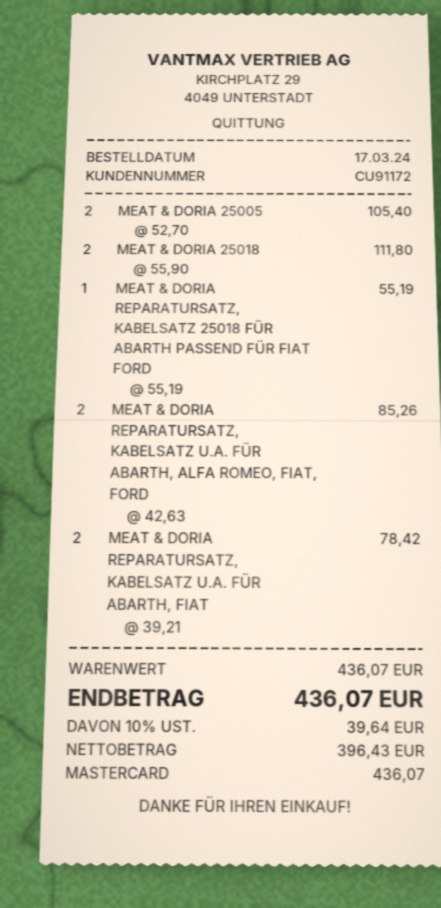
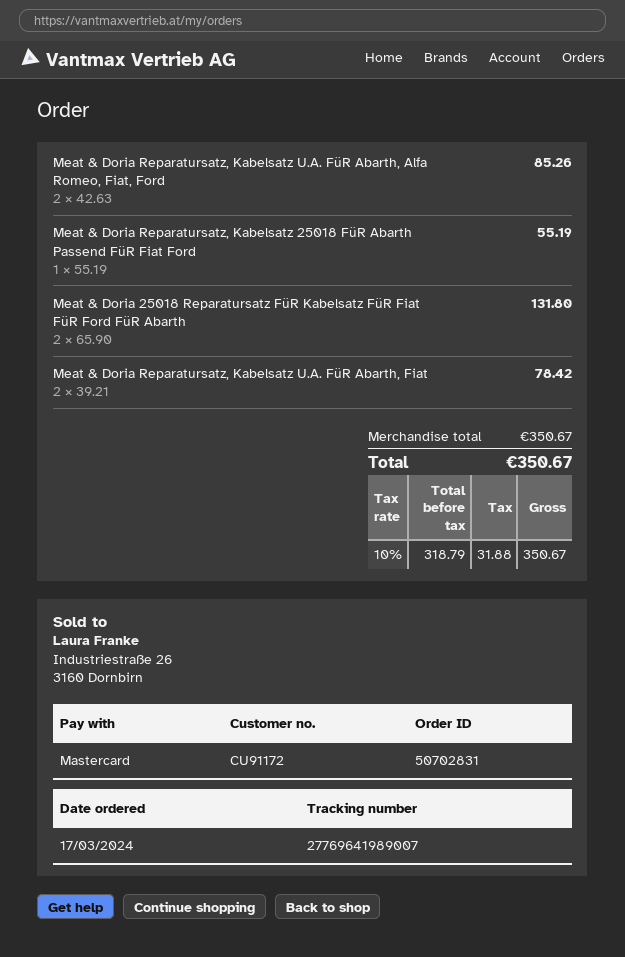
MEAT & DORIA 25005: 2 x 52.70 = 105.40 -> none
MEAT & DORIA 25018: 2 x 55.90 = 111.80 -> 2 x 65.90 = 131.80
subtotal: 436.07 -> 350.67
net: 396.43 -> 318.79
tax: 10% = 39.64 -> 10% = 31.88
total: 436.07 -> 350.67

